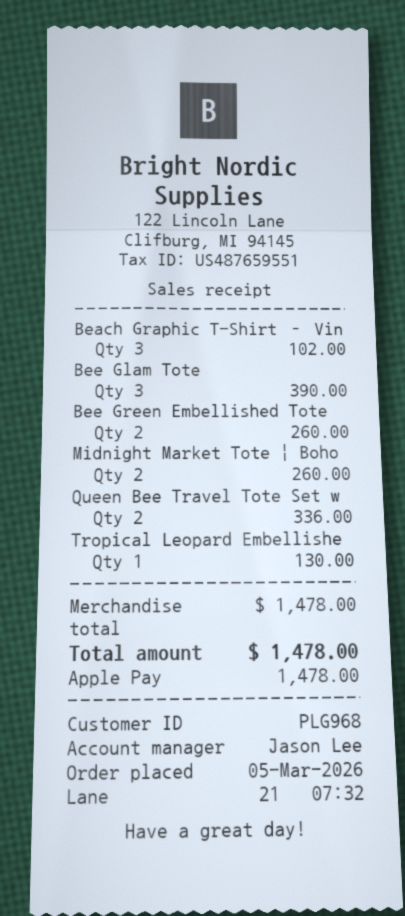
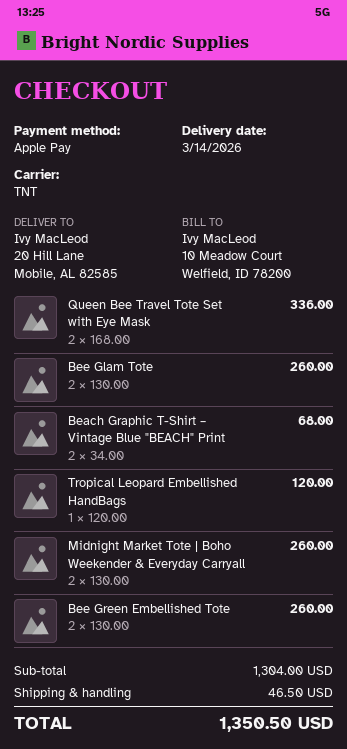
Beach Graphic T-Shirt – Vin: 3 for 102.00 -> 2 for 68.00
Bee Glam Tote: 3 for 390.00 -> 2 for 260.00
Tropical Leopard Embellishe: 1 for 130.00 -> 1 for 120.00
subtotal: 1478.00 -> 1304.00
shipping: none -> 46.50
total: 1478.00 -> 1350.50

